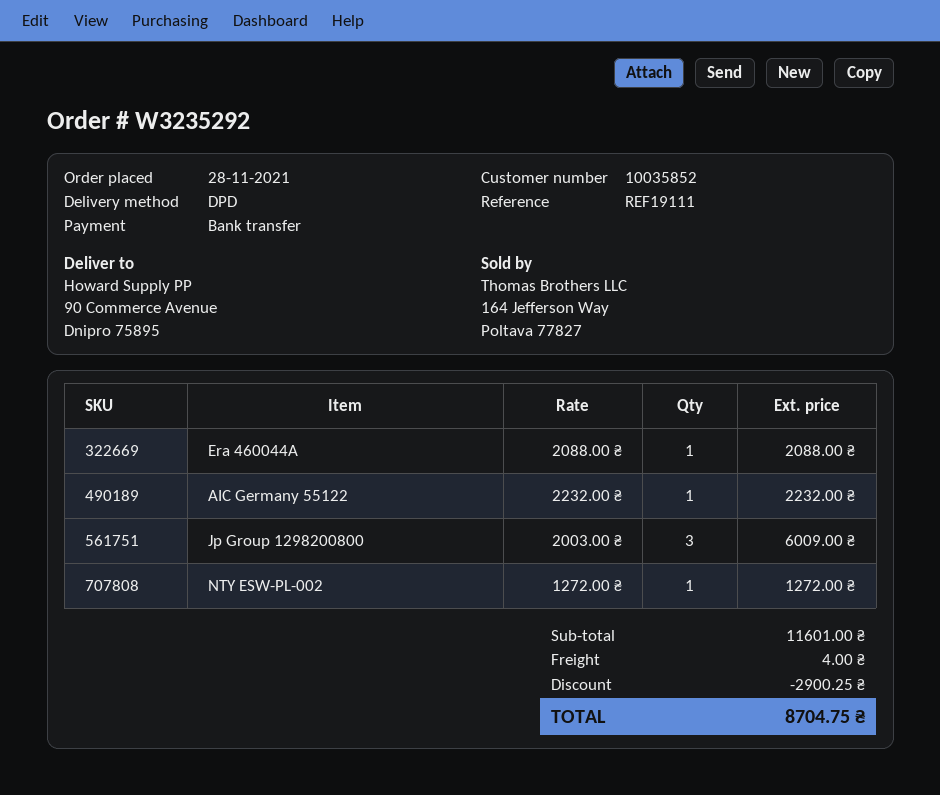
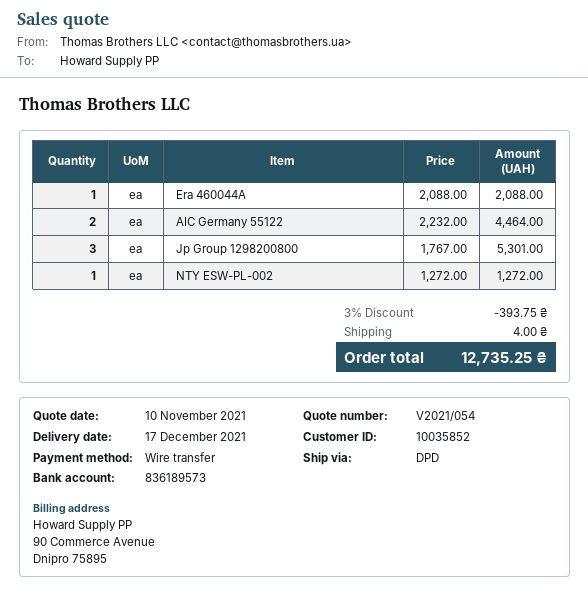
AIC Germany 55122: 1 x 2232.00 = 2232.00 -> 2 x 2232.00 = 4464.00
Jp Group 1298200800: 3 x 2003.00 = 6009.00 -> 3 x 1767.00 = 5301.00
discount: 2900.25 -> 393.75
total: 8704.75 -> 12735.25

